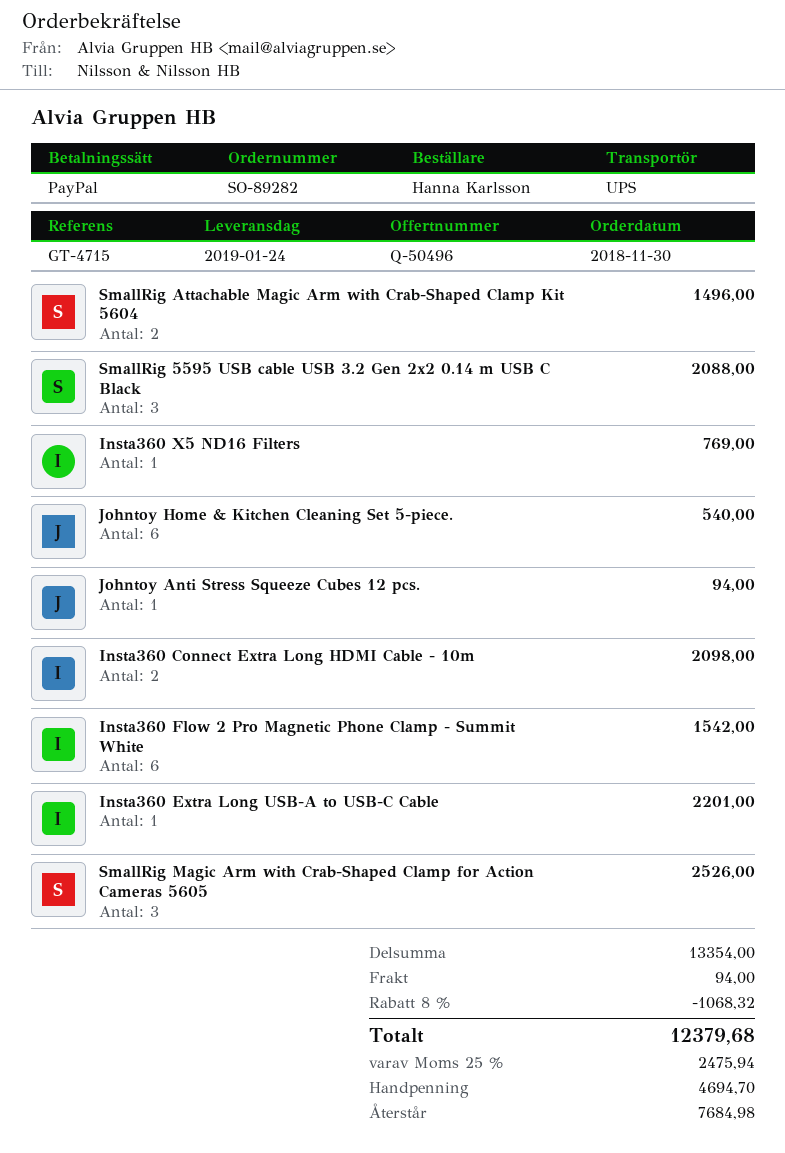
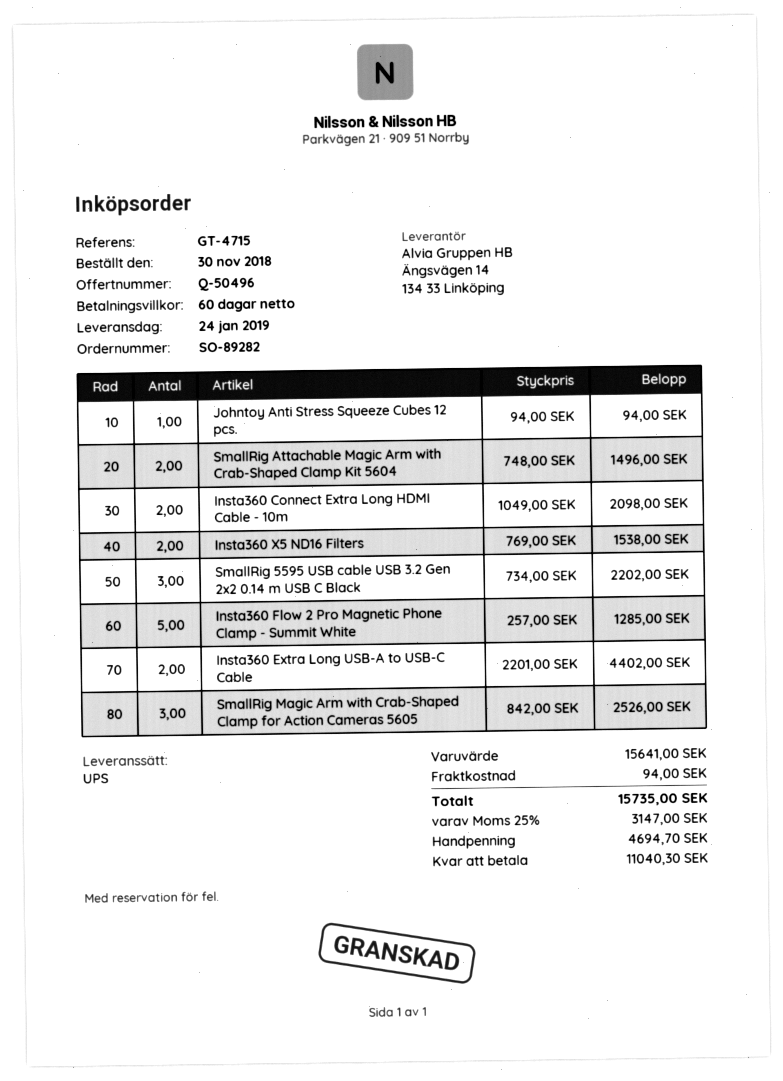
SmallRig 5595 USB cable USB 3.2 Gen 2x2 0.14 m USB C Black: 3 for 2088.00 -> 3 for 2202.00
Insta360 X5 ND16 Filters: 1 for 769.00 -> 2 for 1538.00
Johntoy Home & Kitchen Cleaning Set 5-piece.: 6 for 540.00 -> none
Insta360 Flow 2 Pro Magnetic Phone Clamp - Summit White: 6 for 1542.00 -> 5 for 1285.00
Insta360 Extra Long USB-A to USB-C Cable: 1 for 2201.00 -> 2 for 4402.00
subtotal: 13354.00 -> 15641.00
discount: 8% = 1068.32 -> none
tax: 25% = 2475.94 -> 25% = 3147.00
total: 12379.68 -> 15735.00
balance: 7684.98 -> 11040.30

